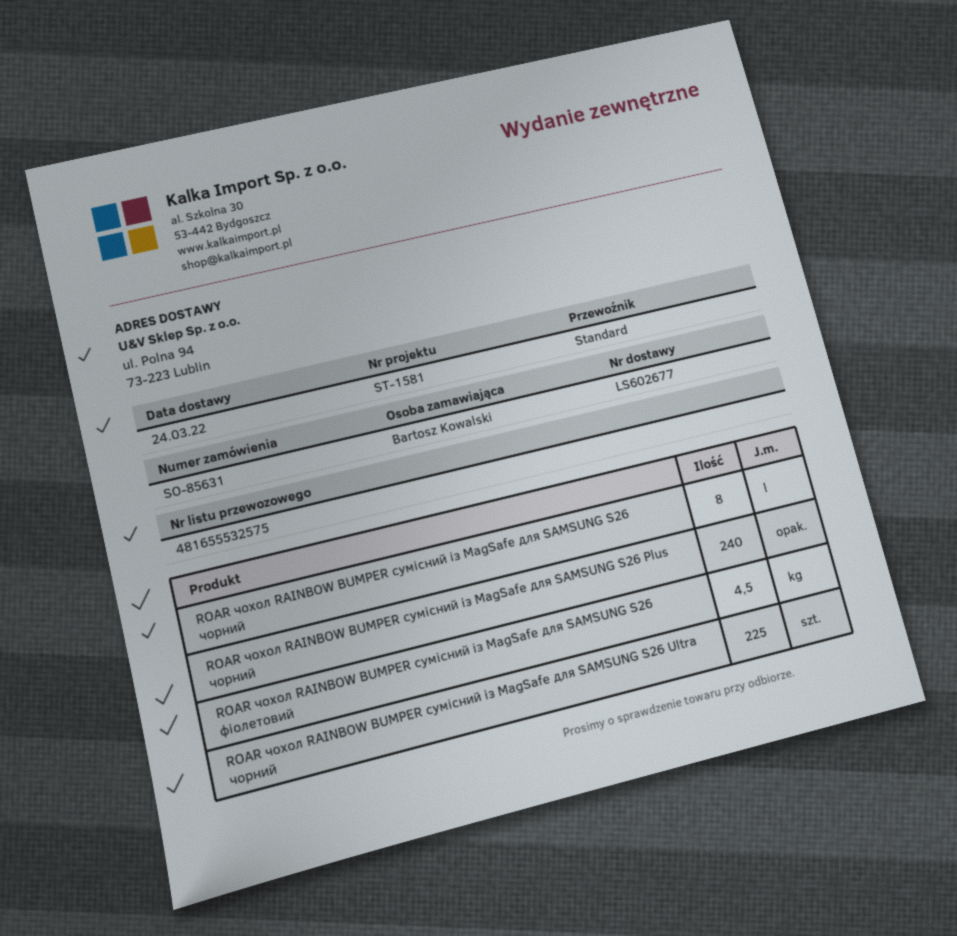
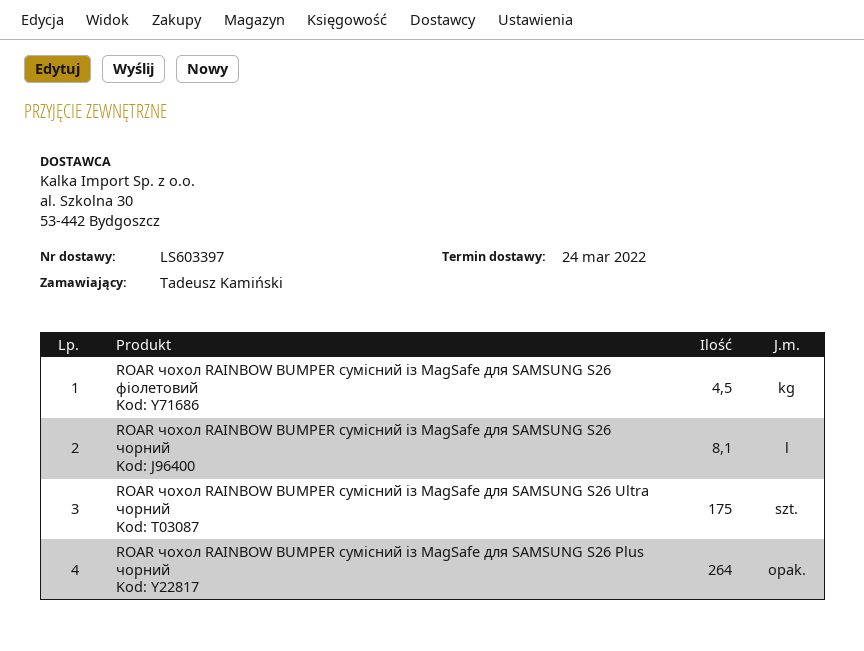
delivery note number: LS602677 -> LS603397
ordered by: Bartosz Kowalski -> Tadeusz Kamiński
ROAR чохол RAINBOW BUMPER сумісний із MagSafe для SAMSUNG S26 чорний: 8 -> 8.1
ROAR чохол RAINBOW BUMPER сумісний із MagSafe для SAMSUNG S26 Plus чорний: 240 -> 264
ROAR чохол RAINBOW BUMPER сумісний із MagSafe для SAMSUNG S26 Ultra чорний: 225 -> 175

